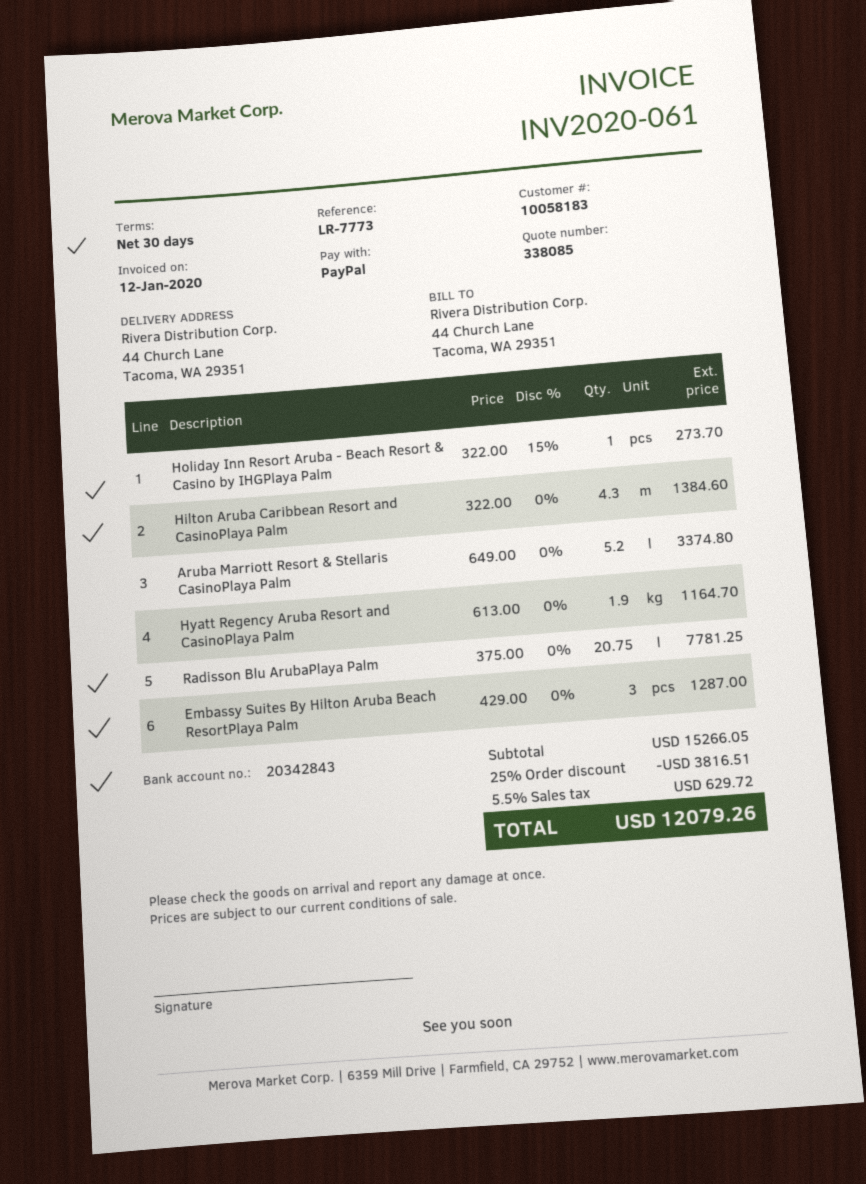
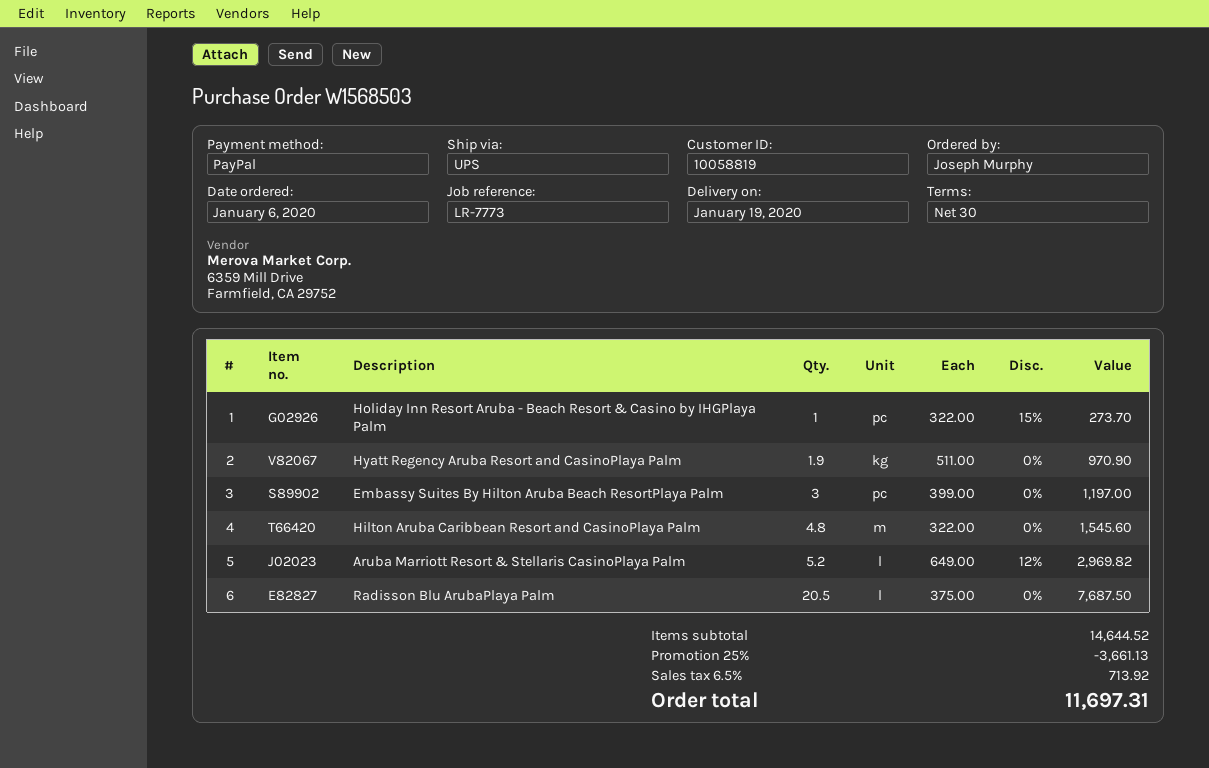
customer number: 10058183 -> 10058819
Hilton Aruba Caribbean Resort and CasinoPlaya Palm: 4.3 x 322.00 = 1384.60 -> 4.8 x 322.00 = 1545.60
Aruba Marriott Resort & Stellaris CasinoPlaya Palm: 5.2 x 649.00 = 3374.80 -> 5.2 x 649.00 - 12% = 2969.82
Hyatt Regency Aruba Resort and CasinoPlaya Palm: 1.9 x 613.00 = 1164.70 -> 1.9 x 511.00 = 970.90
Radisson Blu ArubaPlaya Palm: 20.75 x 375.00 = 7781.25 -> 20.5 x 375.00 = 7687.50
Embassy Suites By Hilton Aruba Beach ResortPlaya Palm: 3 x 429.00 = 1287.00 -> 3 x 399.00 = 1197.00
subtotal: 15266.05 -> 14644.52
discount: 25% = 3816.51 -> 25% = 3661.13
tax: 5.5% = 629.72 -> 6.5% = 713.92
total: 12079.26 -> 11697.31

